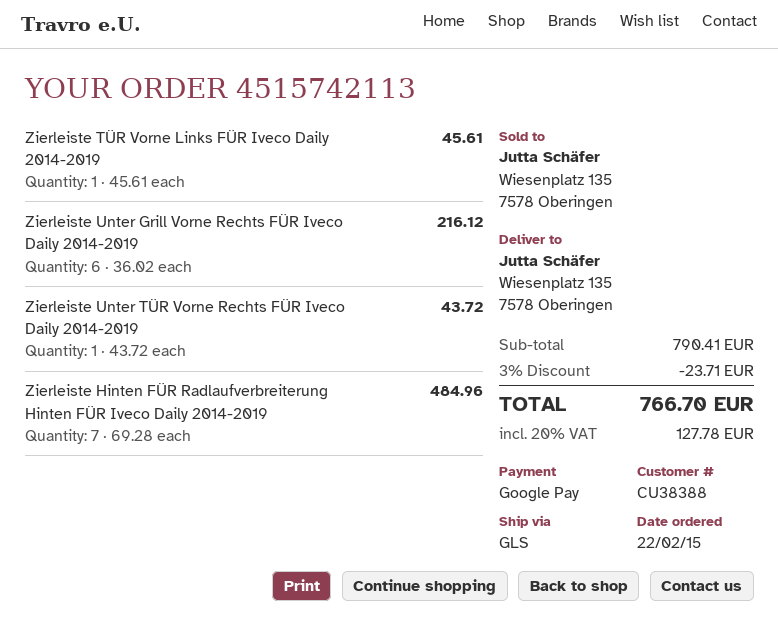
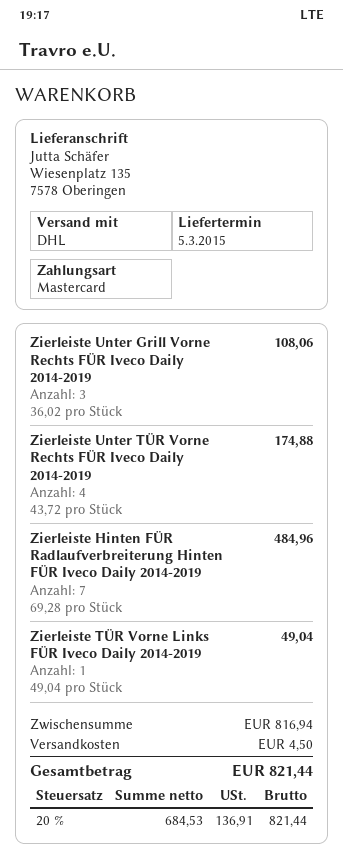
payment method: Google Pay -> Mastercard
shipping method: GLS -> DHL
Zierleiste TÜR Vorne Links FÜR Iveco Daily 2014-2019: 1 x 45.61 = 45.61 -> 1 x 49.04 = 49.04
Zierleiste Unter Grill Vorne Rechts FÜR Iveco Daily 2014-2019: 6 x 36.02 = 216.12 -> 3 x 36.02 = 108.06
Zierleiste Unter TÜR Vorne Rechts FÜR Iveco Daily 2014-2019: 1 x 43.72 = 43.72 -> 4 x 43.72 = 174.88
subtotal: 790.41 -> 816.94
discount: 3% = 23.71 -> none
shipping: none -> 4.50
tax: 20% = 127.78 -> 20% = 136.91
total: 766.70 -> 821.44

